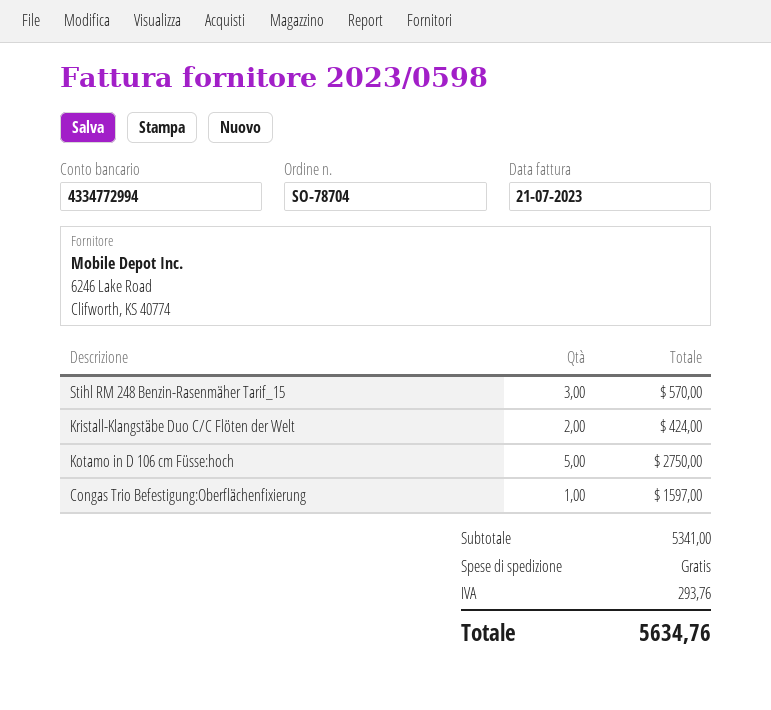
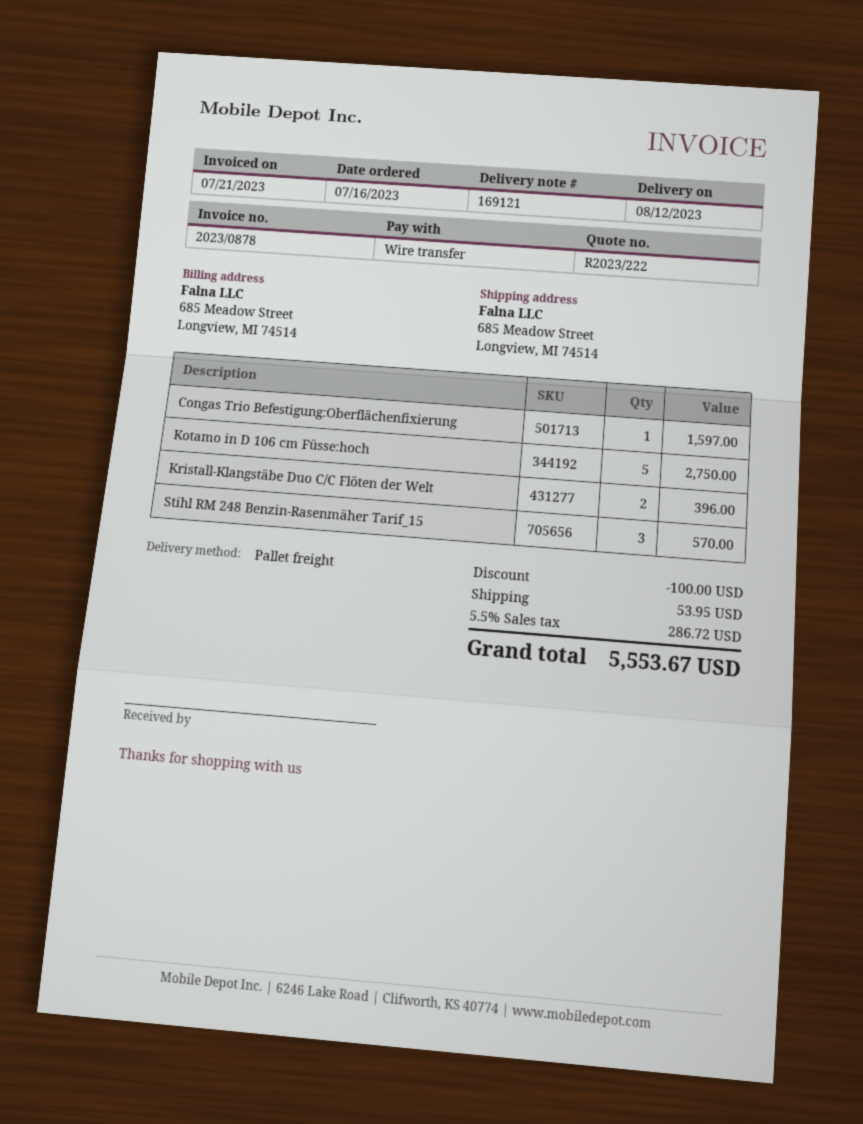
invoice number: 2023/0598 -> 2023/0878
Kristall-Klangstäbe Duo C/C Flöten der Welt: 2 for 424.00 -> 2 for 396.00
discount: none -> 100.00
shipping: 0.00 -> 53.95
tax: 293.76 -> 286.72
total: 5634.76 -> 5553.67

